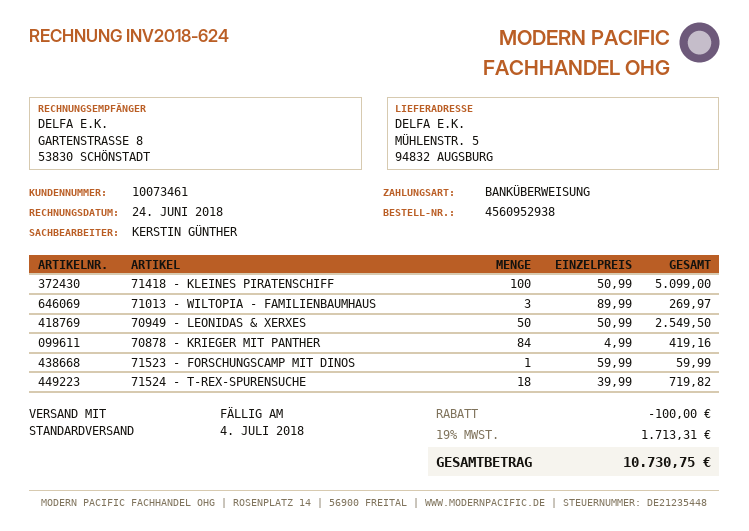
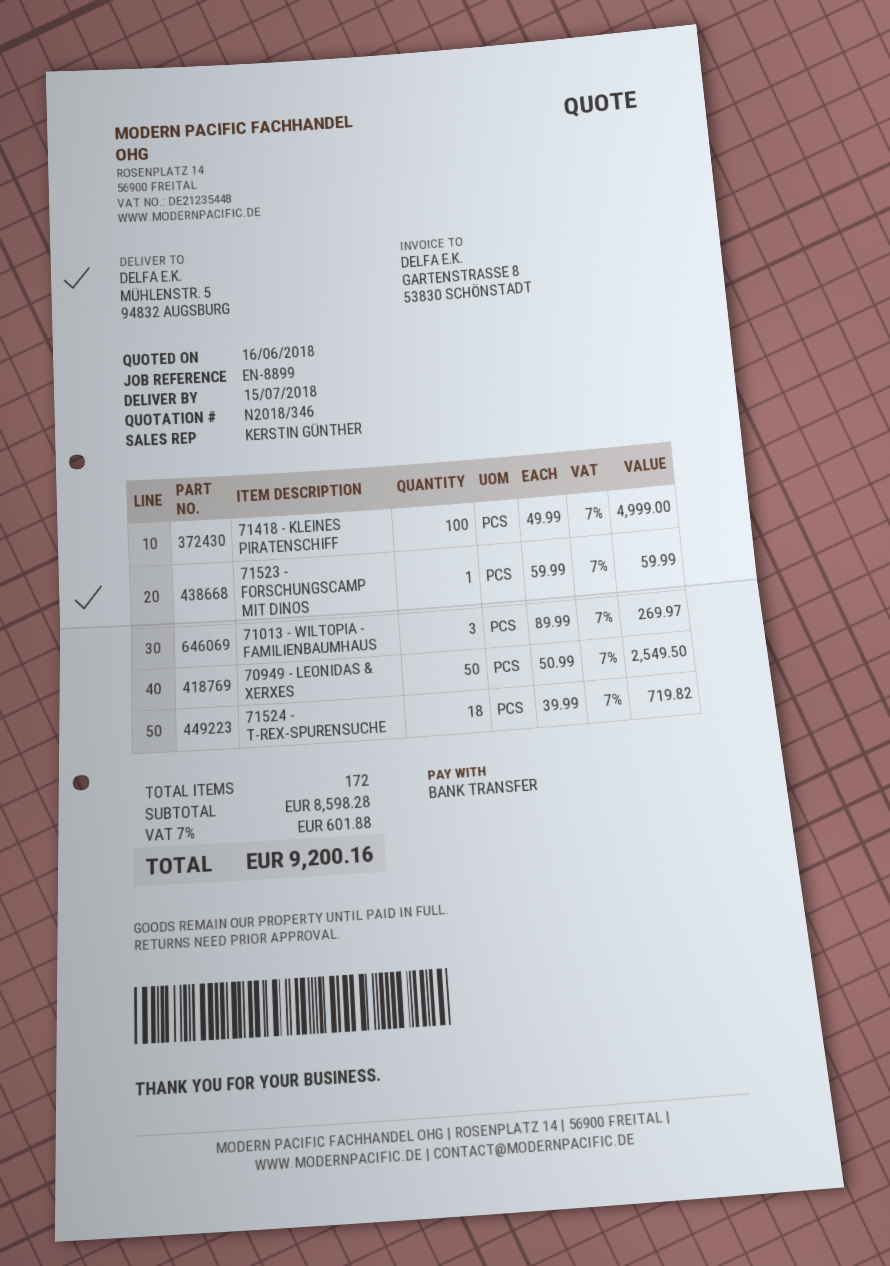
71418 - KLEINES PIRATENSCHIFF: 100 x 50.99 = 5099.00 -> 100 x 49.99 = 4999.00
70878 - KRIEGER MIT PANTHER: 84 x 4.99 = 419.16 -> none
discount: 100.00 -> none
tax: 19% = 1713.31 -> 7% = 601.88
total: 10730.75 -> 9200.16

